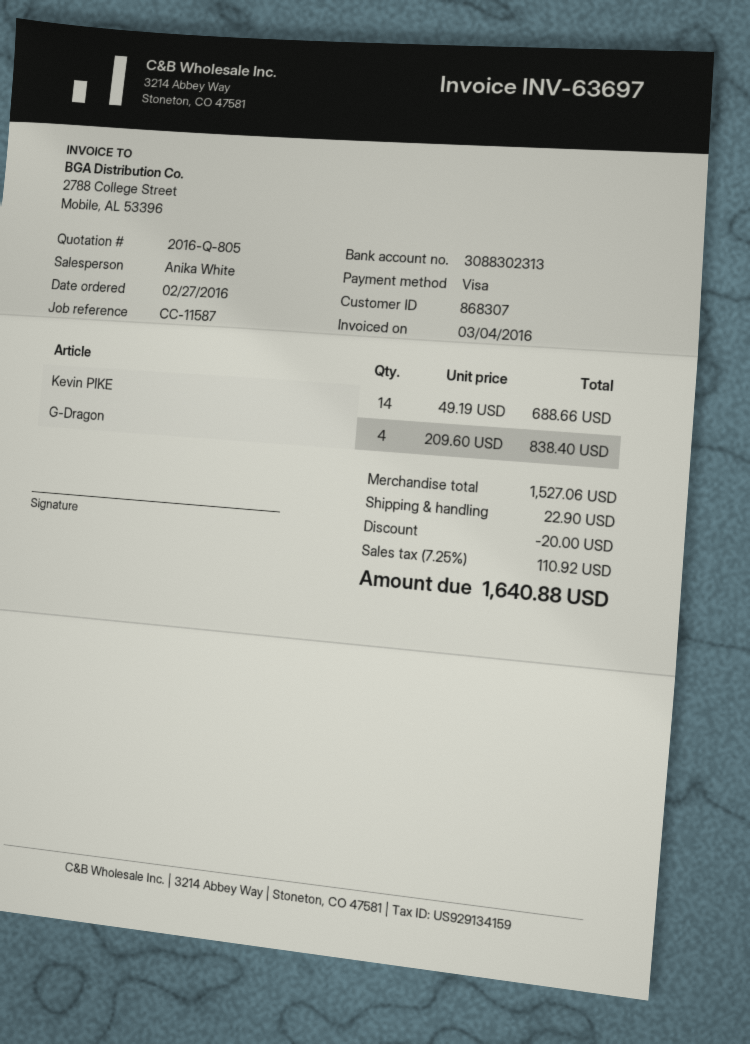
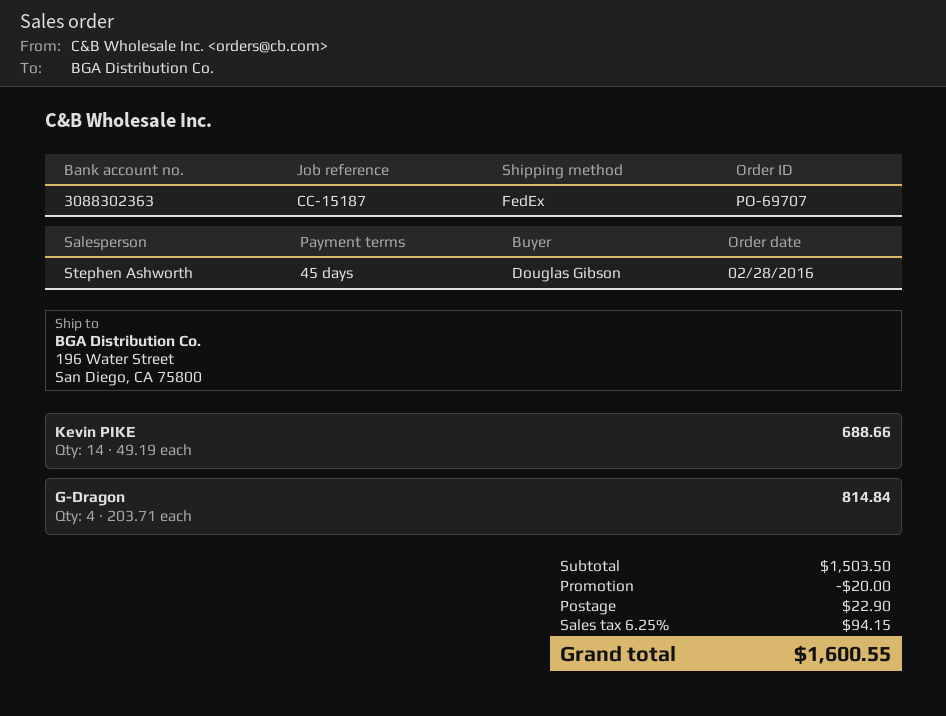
order date: 2016-02-27 -> 2016-02-28
reference: CC-11587 -> CC-15187
sales rep: Anika White -> Stephen Ashworth
bank account: 3088302313 -> 3088302363
G-Dragon: 4 x 209.60 = 838.40 -> 4 x 203.71 = 814.84
subtotal: 1527.06 -> 1503.50
tax: 7.25% = 110.92 -> 6.25% = 94.15
total: 1640.88 -> 1600.55

